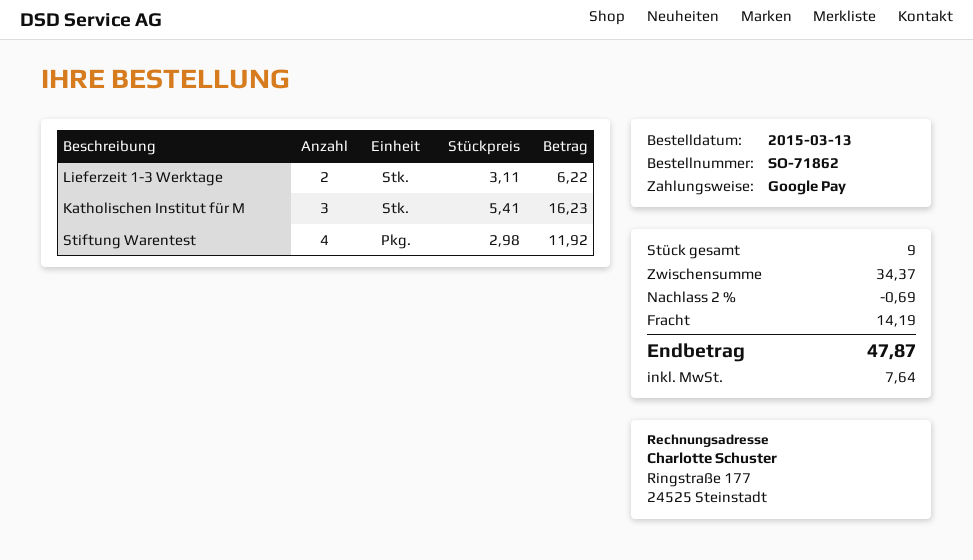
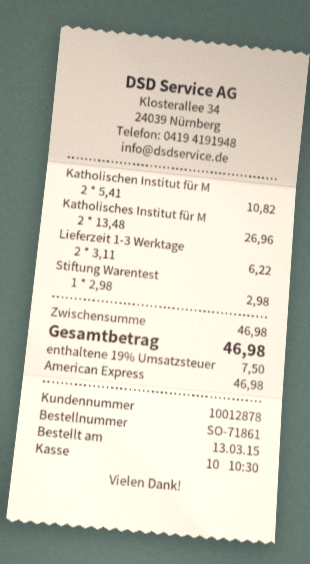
order number: SO-71862 -> SO-71861
payment method: Google Pay -> American Express
Katholischen Institut für M: 3 x 5.41 = 16.23 -> 2 x 5.41 = 10.82
Stiftung Warentest: 4 x 2.98 = 11.92 -> 1 x 2.98 = 2.98
Katholisches Institut für M: none -> 2 x 13.48 = 26.96
subtotal: 34.37 -> 46.98
discount: 2% = 0.69 -> none
shipping: 14.19 -> none
tax: 7.64 -> 7.50
total: 47.87 -> 46.98

